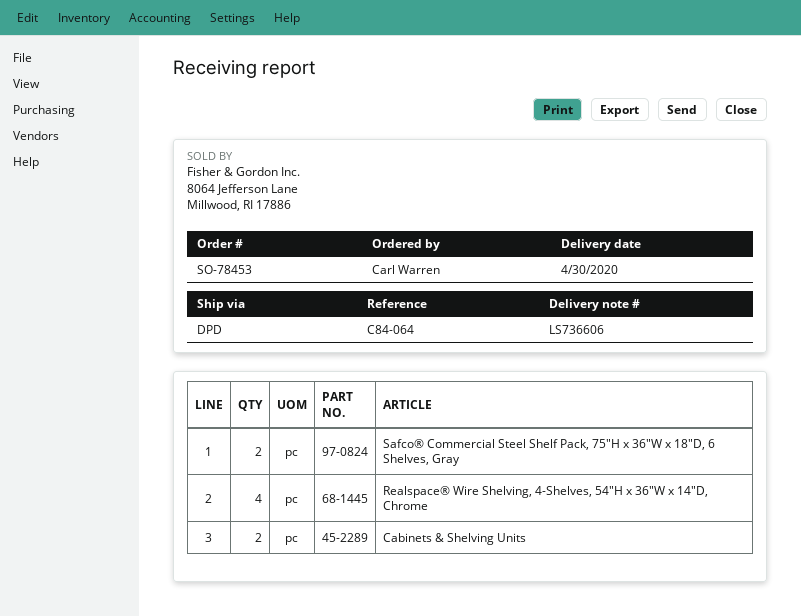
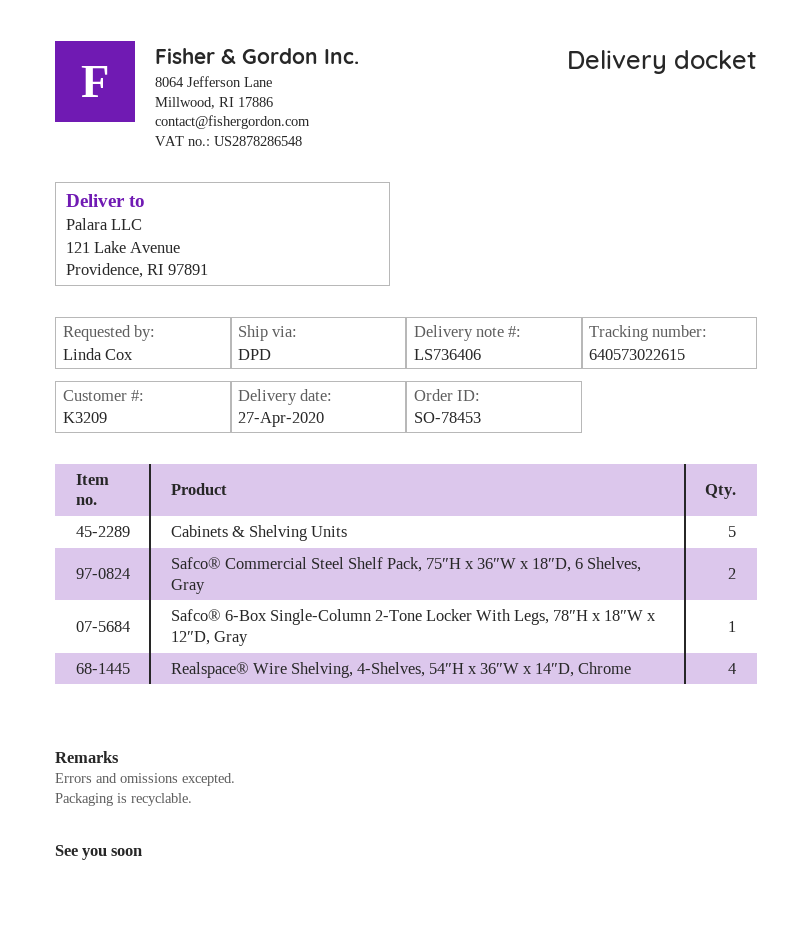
delivery note number: LS736606 -> LS736406
delivery date: 2020-04-30 -> 2020-04-27
ordered by: Carl Warren -> Linda Cox
Cabinets & Shelving Units: 2 -> 5
Safco® 6-Box Single-Column 2-Tone Locker With Legs, 78″H x 18″W x 12″D, Gray: none -> 1

